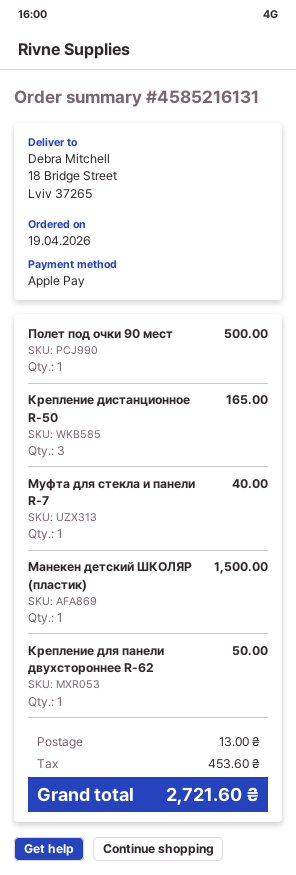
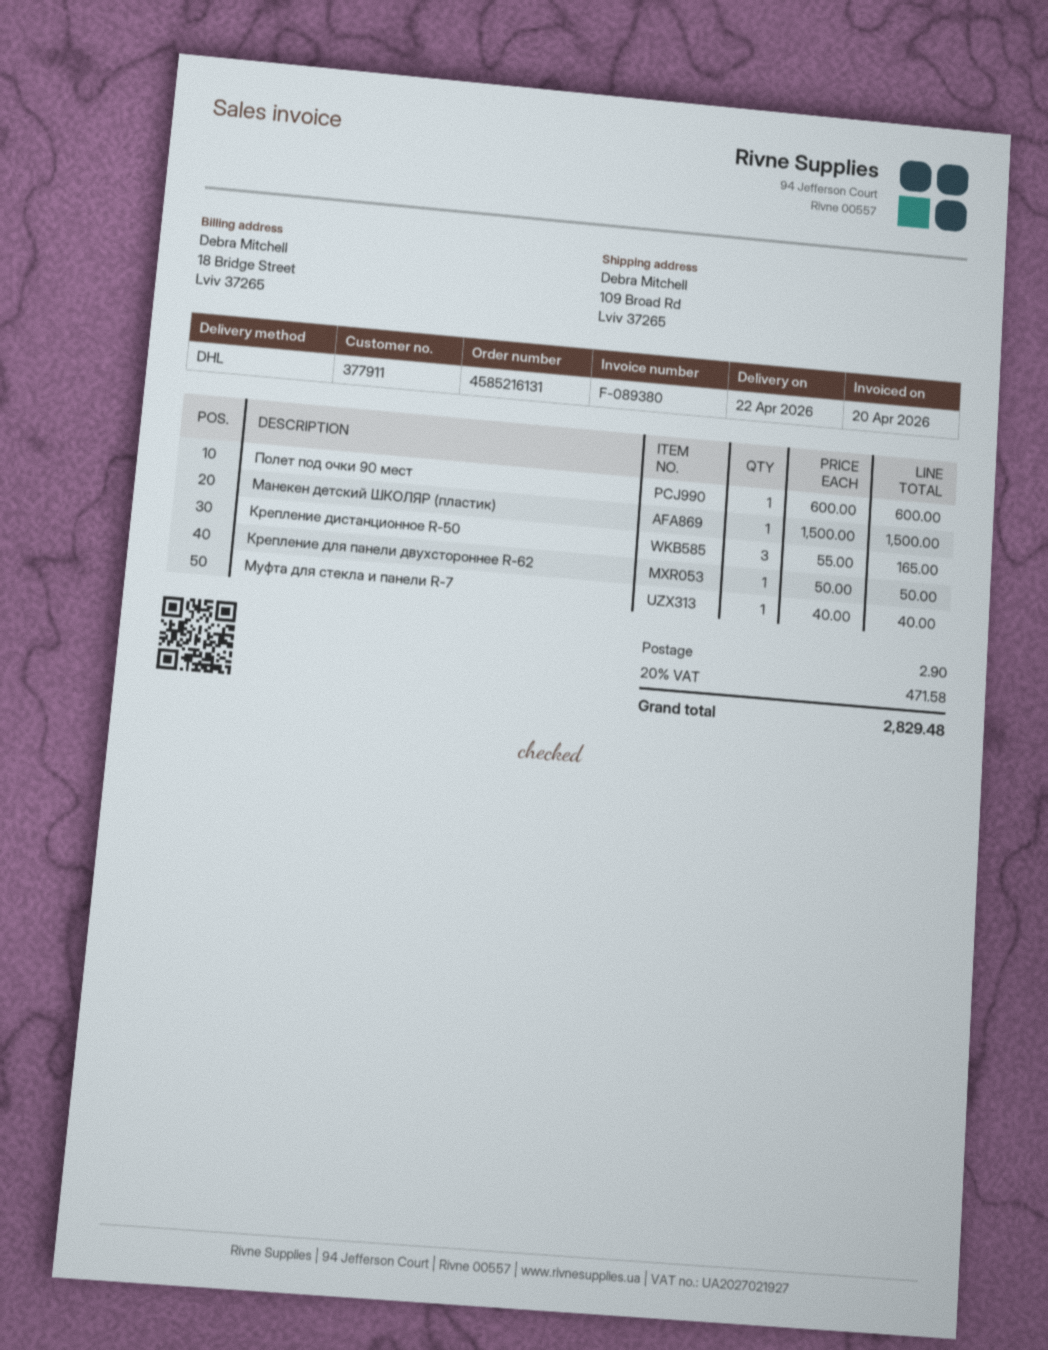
ship to: 18 Bridge Street, Lviv 37265 -> 109 Broad Rd, Lviv 37265
Полет под очки 90 мест: 1 for 500.00 -> 1 for 600.00
shipping: 13.00 -> 2.90
tax: 453.60 -> 471.58
total: 2721.60 -> 2829.48

